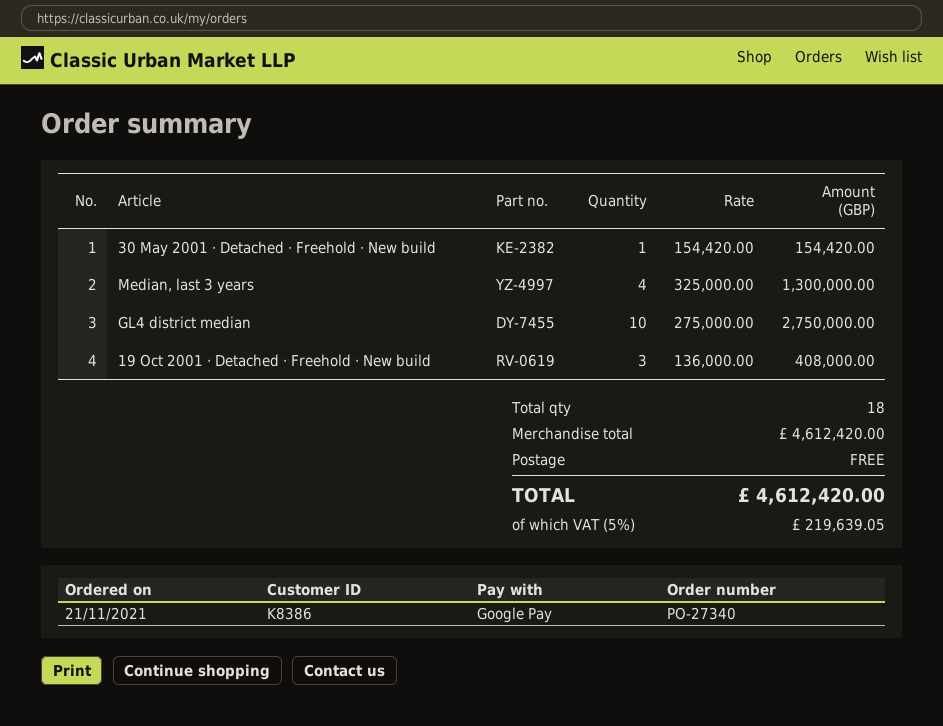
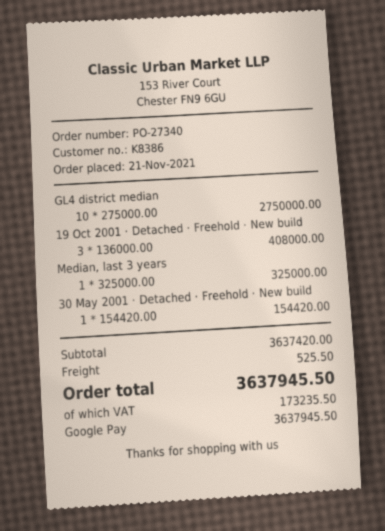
Median, last 3 years: 4 x 325000.00 = 1300000.00 -> 1 x 325000.00 = 325000.00
subtotal: 4612420.00 -> 3637420.00
shipping: 0.00 -> 525.50
tax: 219639.05 -> 173235.50
total: 4612420.00 -> 3637945.50

